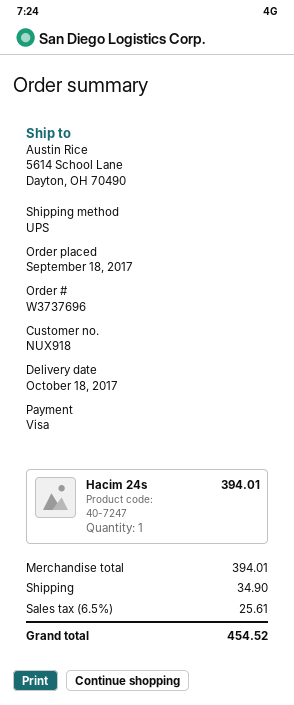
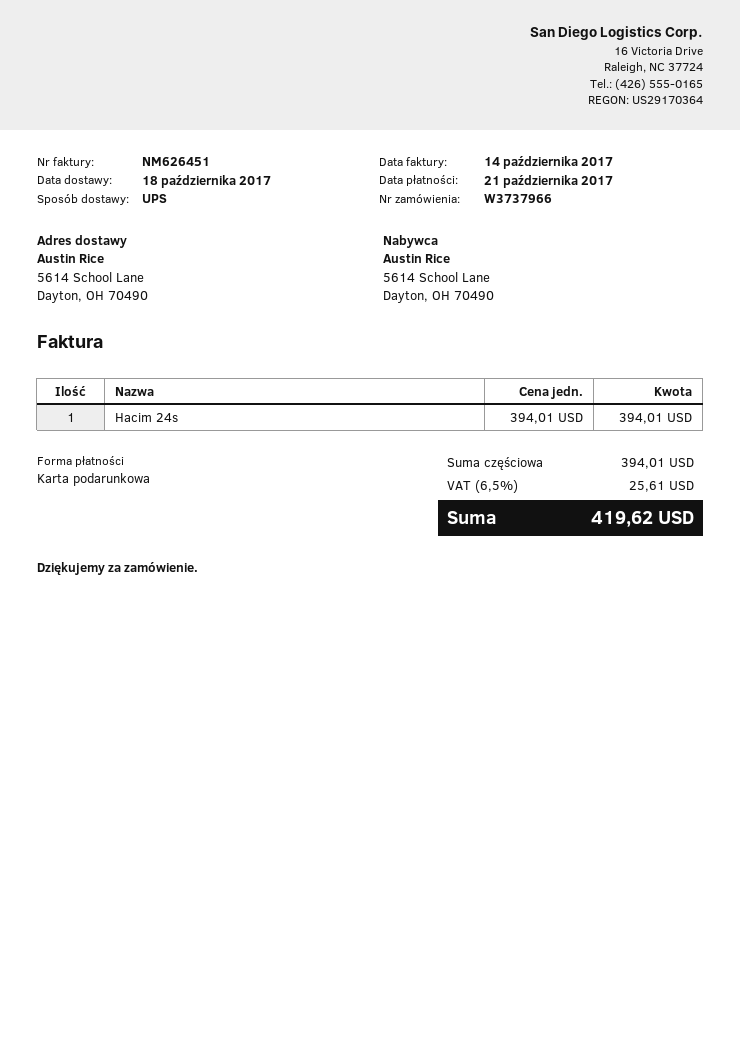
order number: W3737696 -> W3737966
payment method: Visa -> gift card
shipping: 34.90 -> none
total: 454.52 -> 419.62

